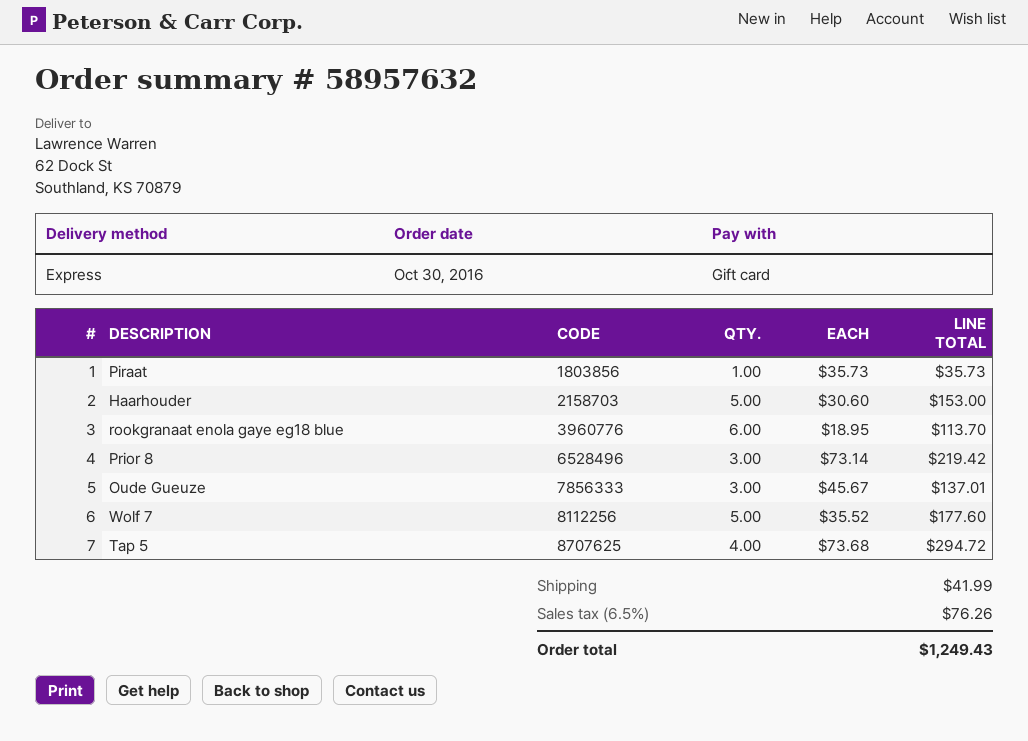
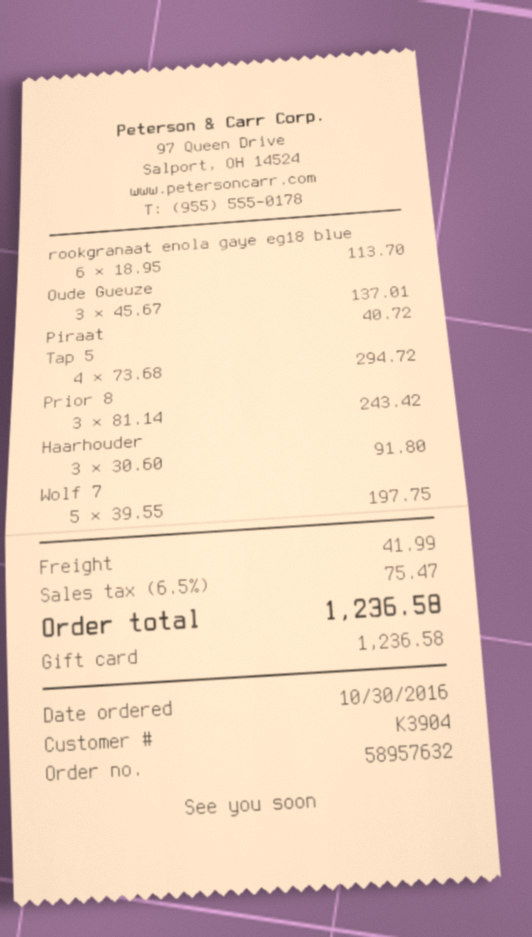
Piraat: 1 x 35.73 = 35.73 -> 1 x 40.72 = 40.72
Haarhouder: 5 x 30.60 = 153.00 -> 3 x 30.60 = 91.80
Prior 8: 3 x 73.14 = 219.42 -> 3 x 81.14 = 243.42
Wolf 7: 5 x 35.52 = 177.60 -> 5 x 39.55 = 197.75
tax: 6.5% = 76.26 -> 6.5% = 75.47
total: 1249.43 -> 1236.58

